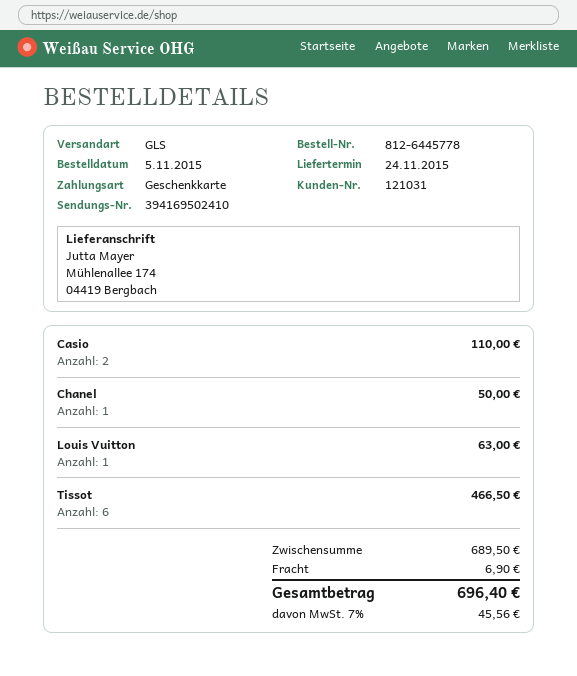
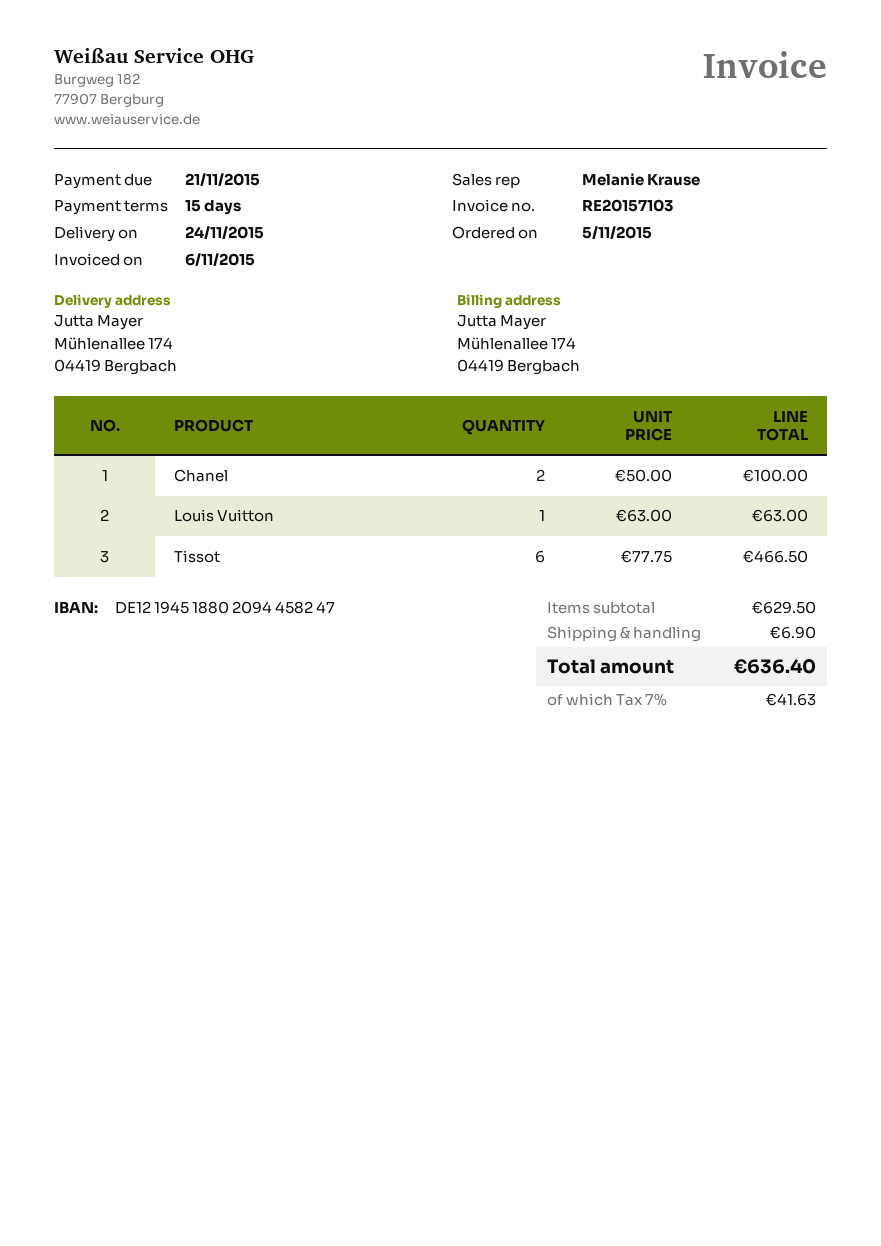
Casio: 2 for 110.00 -> none
Chanel: 1 for 50.00 -> 2 for 100.00
subtotal: 689.50 -> 629.50
tax: 7% = 45.56 -> 7% = 41.63
total: 696.40 -> 636.40

